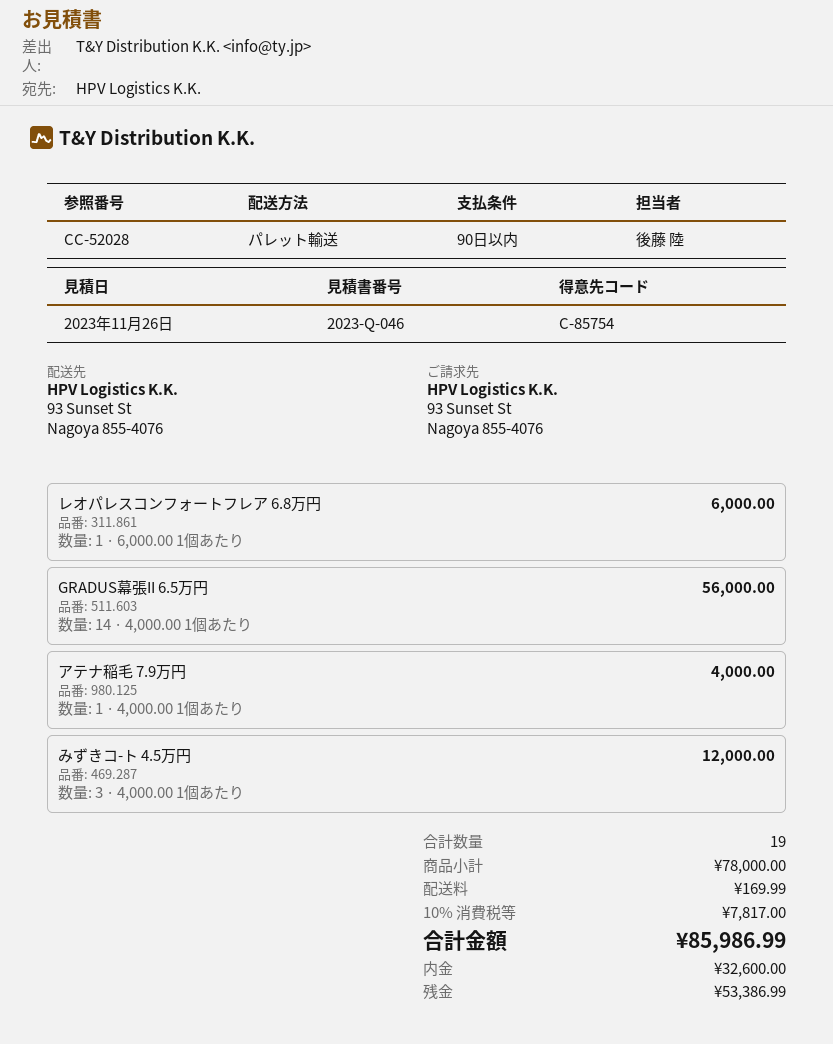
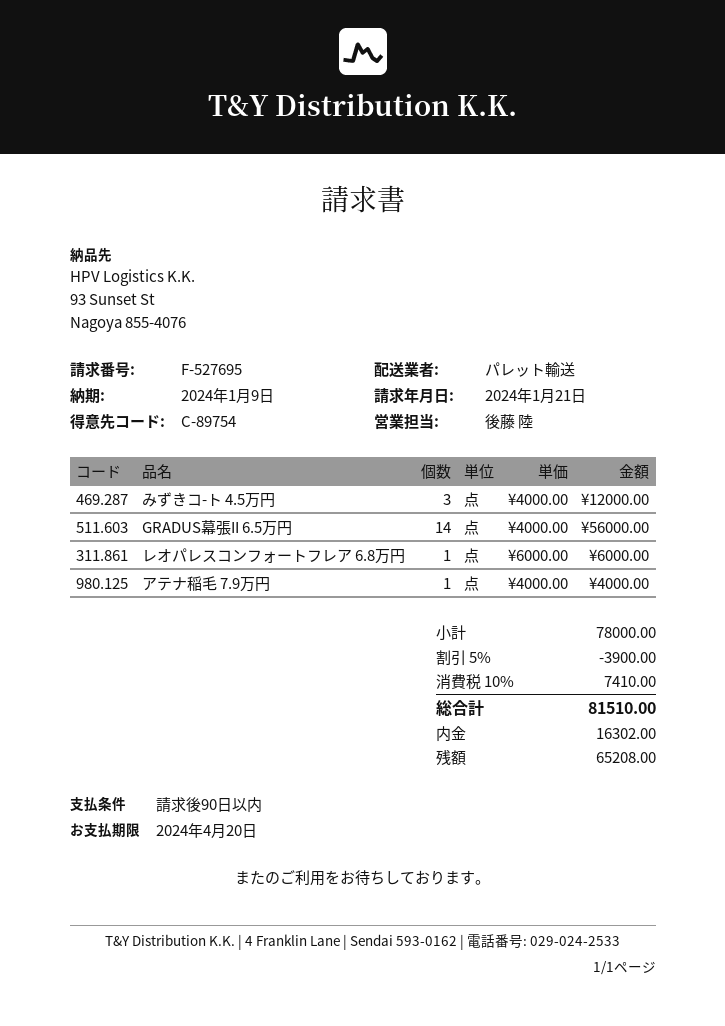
customer number: C-85754 -> C-89754
discount: none -> 5% = 3900.00
shipping: 169.99 -> none
tax: 10% = 7817.00 -> 10% = 7410.00
total: 85986.99 -> 81510.00
deposit: 32600.00 -> 16302.00
balance: 53386.99 -> 65208.00

